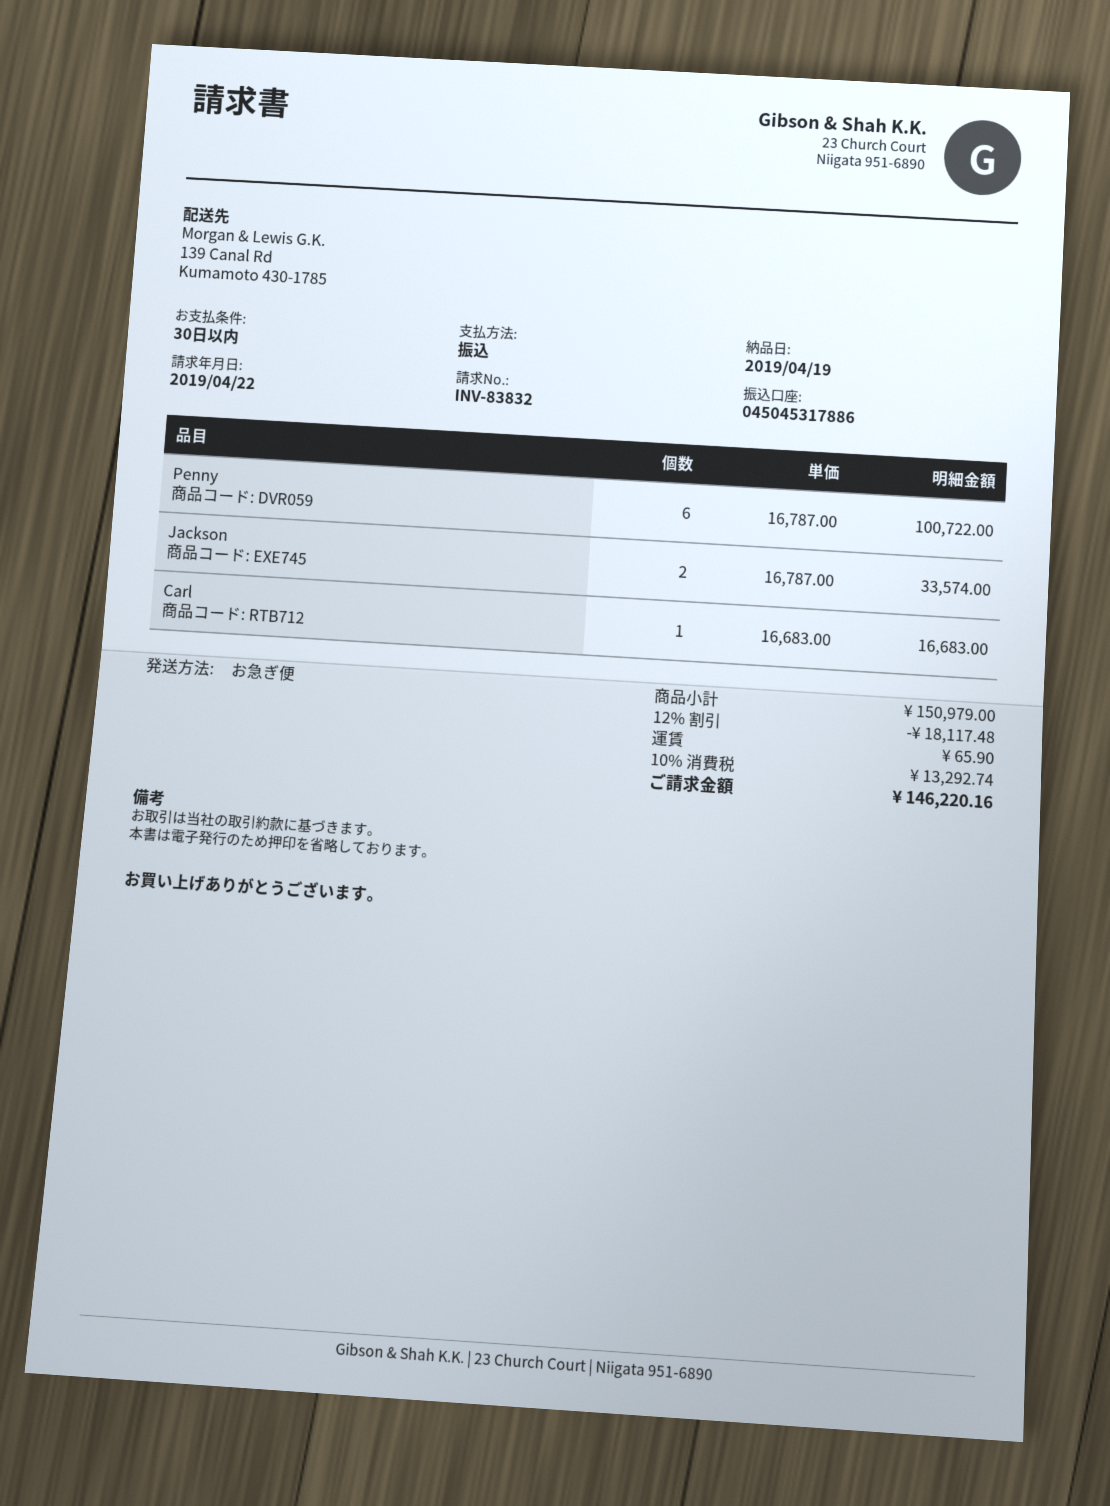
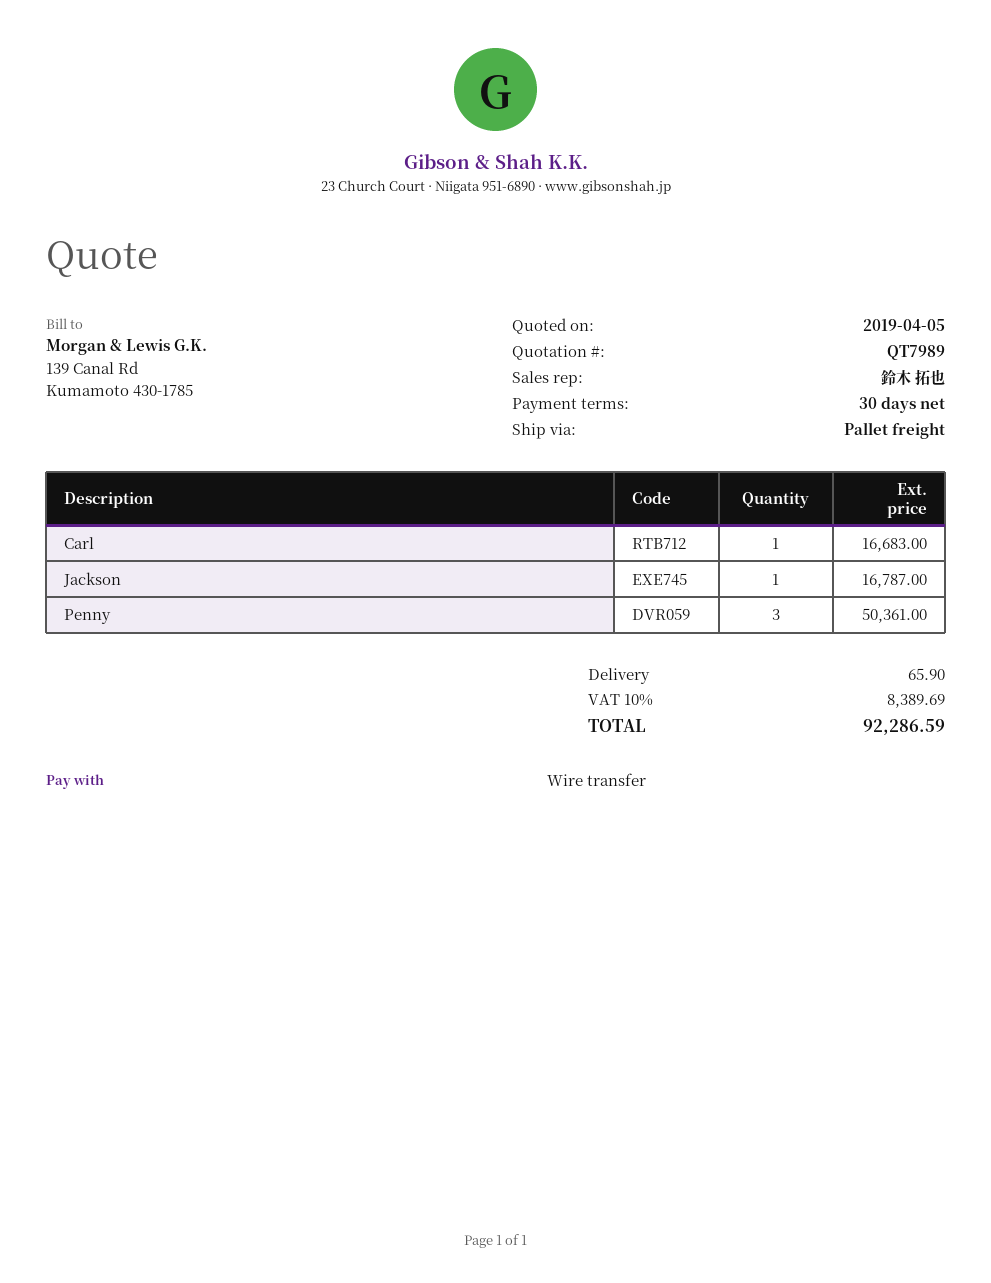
shipping method: express -> pallet freight
Penny: 6 for 100722.00 -> 3 for 50361.00
Jackson: 2 for 33574.00 -> 1 for 16787.00
discount: 12% = 18117.48 -> none
tax: 10% = 13292.74 -> 10% = 8389.69
total: 146220.16 -> 92286.59

